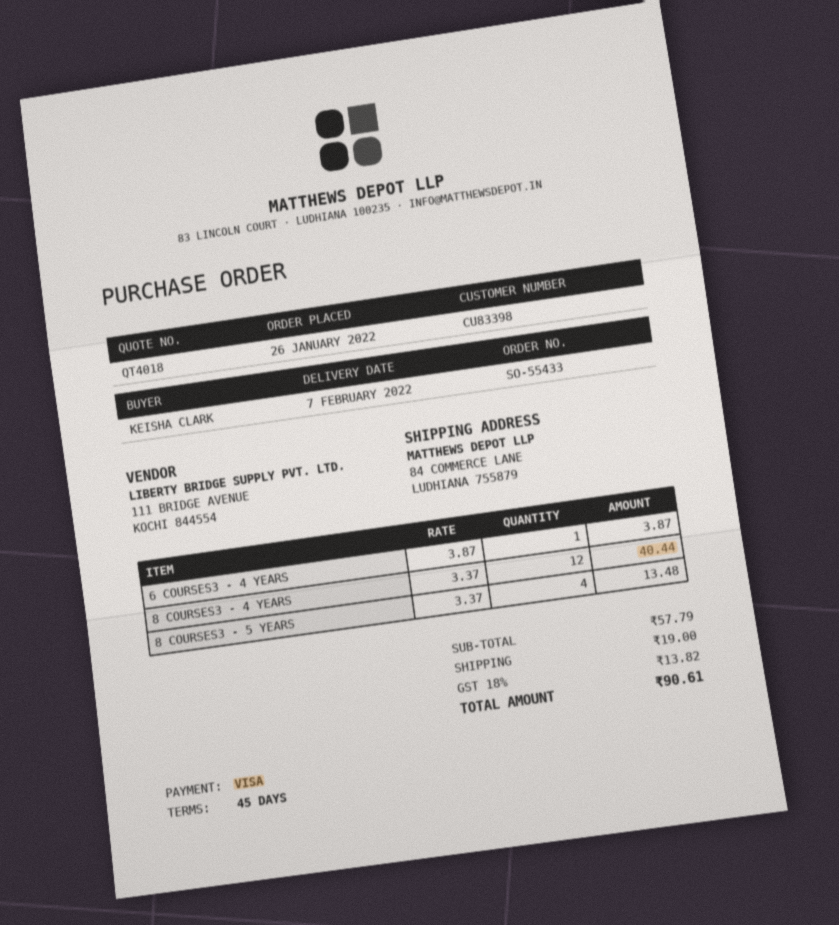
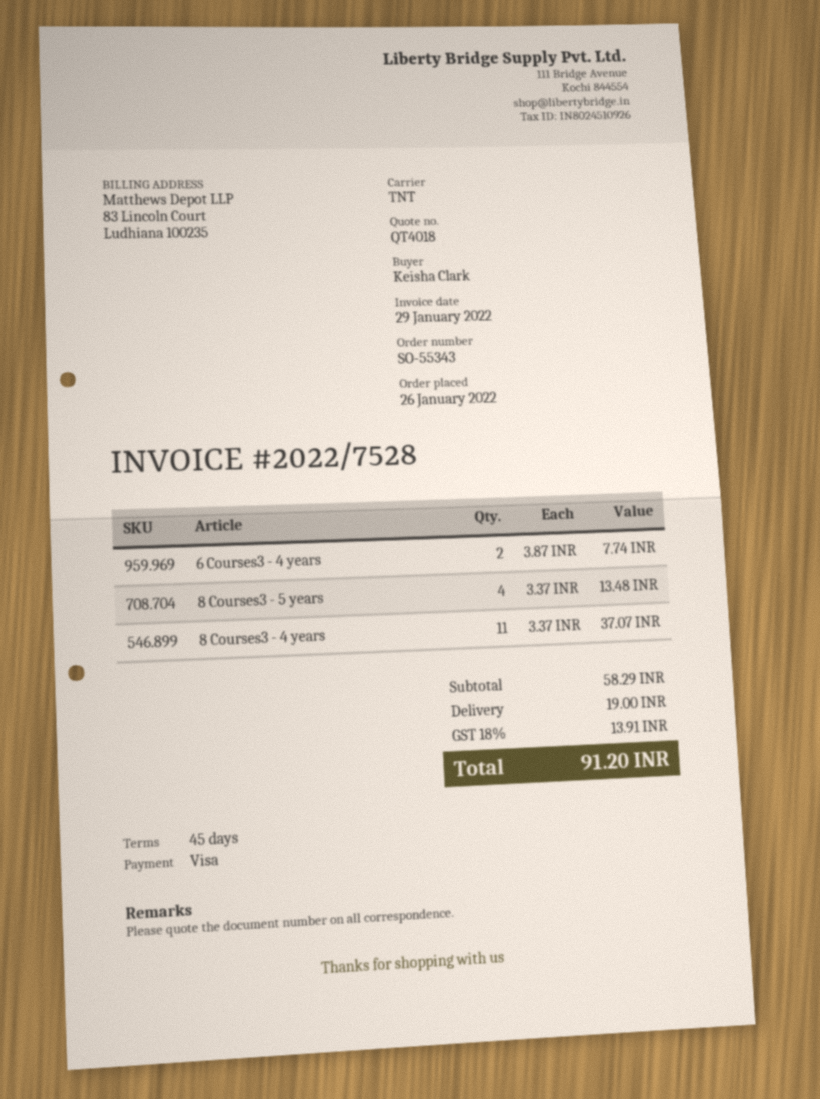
order number: SO-55433 -> SO-55343
6 COURSES3 - 4 YEARS: 1 x 3.87 = 3.87 -> 2 x 3.87 = 7.74
8 COURSES3 - 4 YEARS: 12 x 3.37 = 40.44 -> 11 x 3.37 = 37.07
subtotal: 57.79 -> 58.29
tax: 18% = 13.82 -> 18% = 13.91
total: 90.61 -> 91.20

